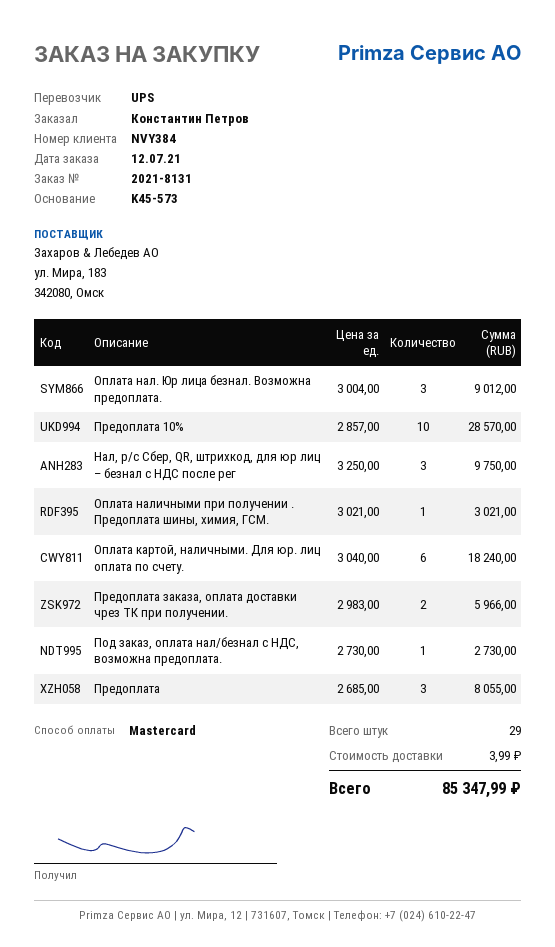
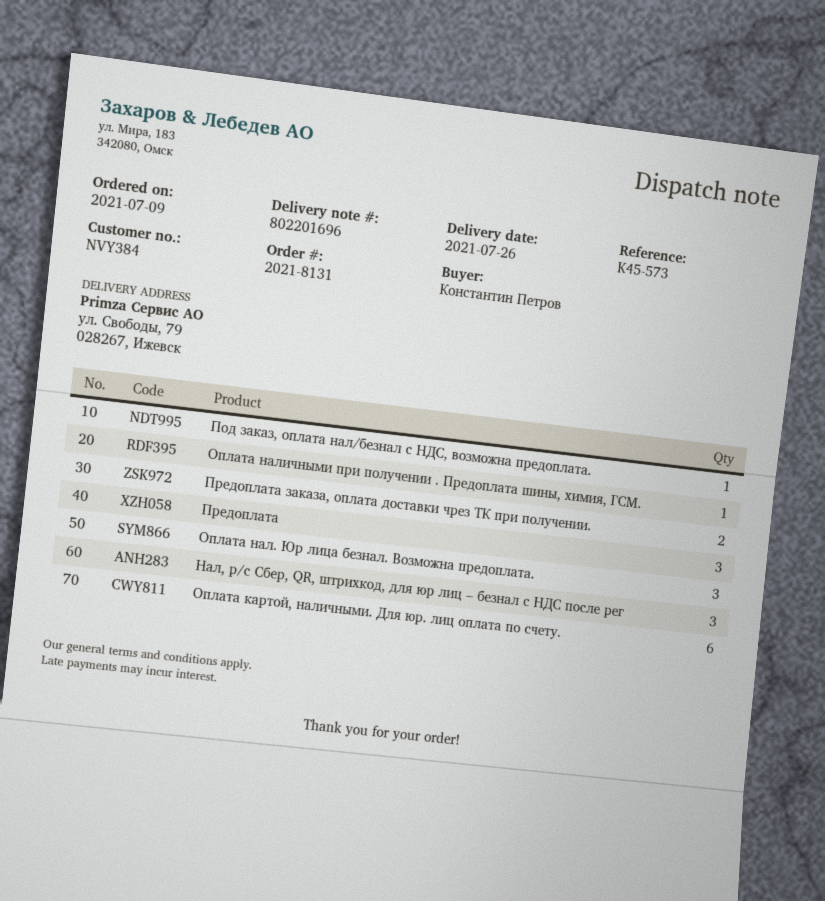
order date: 2021-07-12 -> 2021-07-09
Предоплата 10%: 10 -> none

